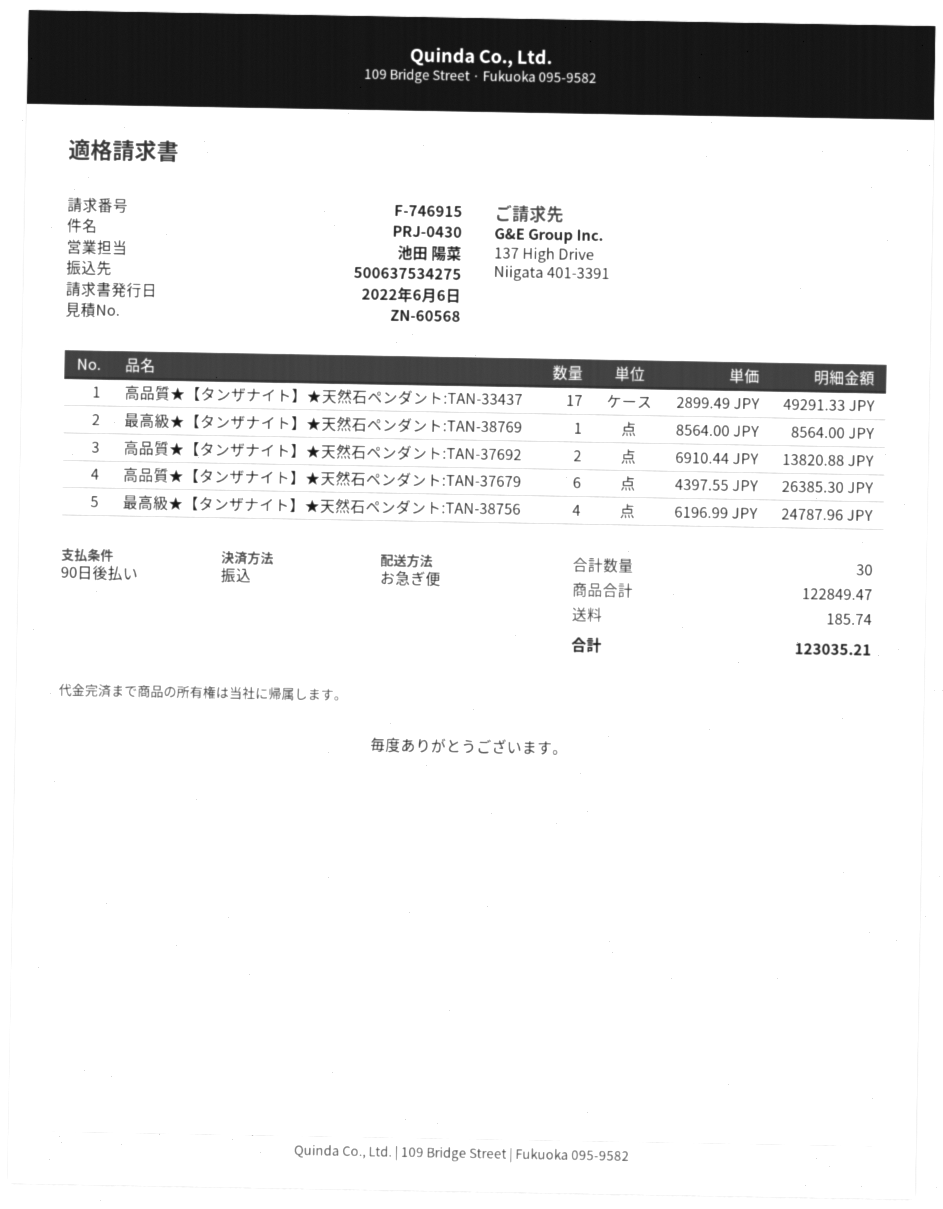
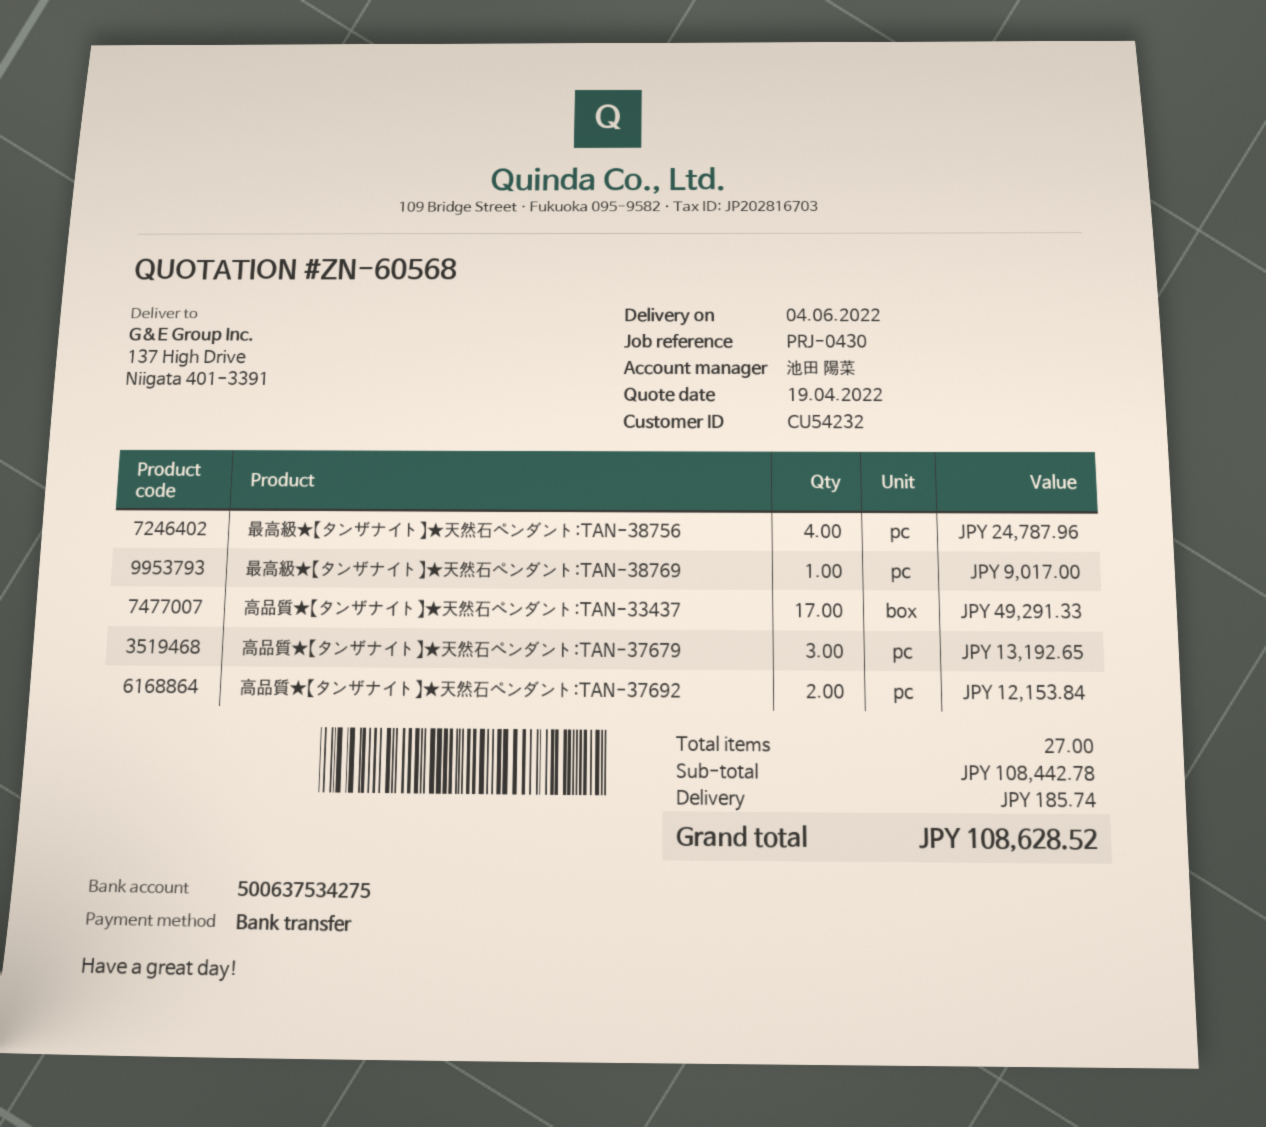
最高級★【タンザナイト】★天然石ペンダント:TAN-38769: 1 for 8564.00 -> 1 for 9017.00
高品質★【タンザナイト】★天然石ペンダント:TAN-37692: 2 for 13820.88 -> 2 for 12153.84
高品質★【タンザナイト】★天然石ペンダント:TAN-37679: 6 for 26385.30 -> 3 for 13192.65
total quantity: 30 -> 27
subtotal: 122849.47 -> 108442.78
total: 123035.21 -> 108628.52

